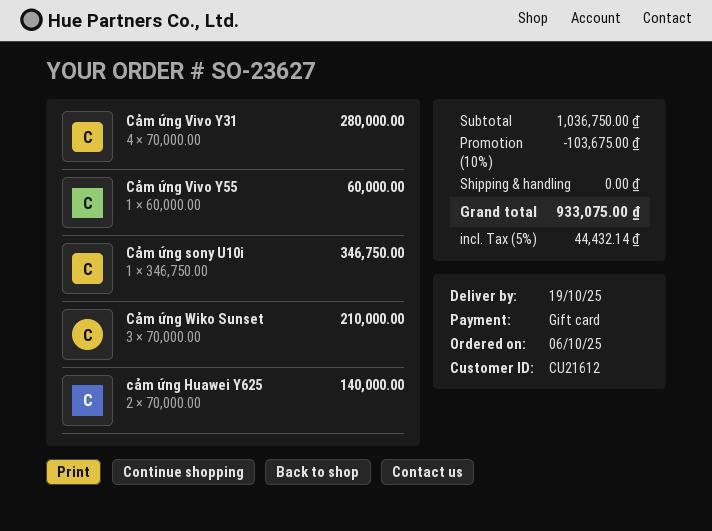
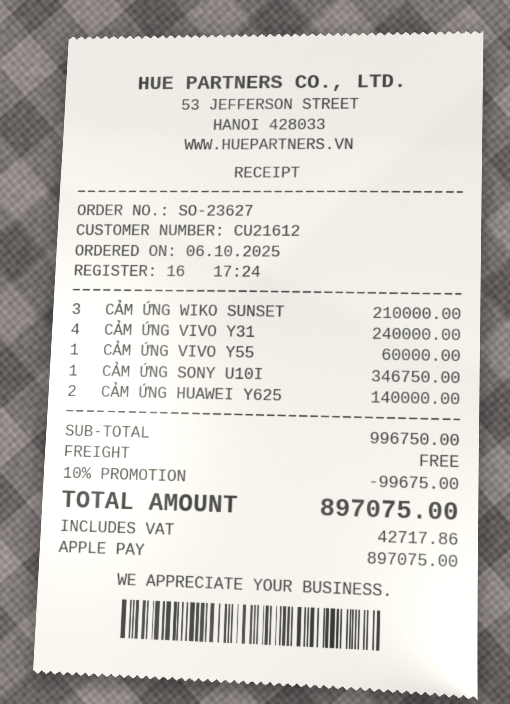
payment method: gift card -> Apple Pay
Cảm ứng Vivo Y31: 4 for 280000.00 -> 4 for 240000.00
subtotal: 1036750.00 -> 996750.00
discount: 10% = 103675.00 -> 10% = 99675.00
tax: 44432.14 -> 42717.86
total: 933075.00 -> 897075.00

